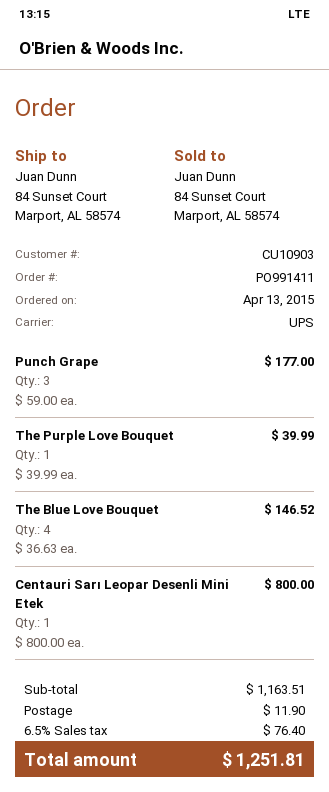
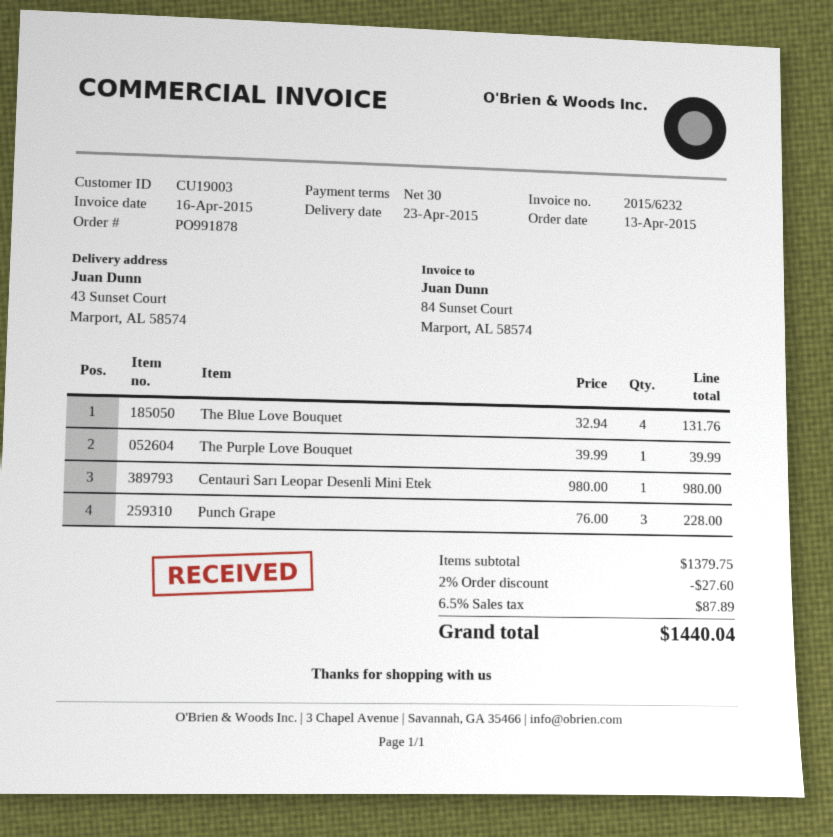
order number: PO991411 -> PO991878
customer number: CU10903 -> CU19003
ship to: 84 Sunset Court, Marport, AL 58574 -> 43 Sunset Court, Marport, AL 58574
Punch Grape: 3 x 59.00 = 177.00 -> 3 x 76.00 = 228.00
The Blue Love Bouquet: 4 x 36.63 = 146.52 -> 4 x 32.94 = 131.76
Centauri Sarı Leopar Desenli Mini Etek: 1 x 800.00 = 800.00 -> 1 x 980.00 = 980.00
subtotal: 1163.51 -> 1379.75
discount: none -> 2% = 27.60
shipping: 11.90 -> none
tax: 6.5% = 76.40 -> 6.5% = 87.89
total: 1251.81 -> 1440.04

